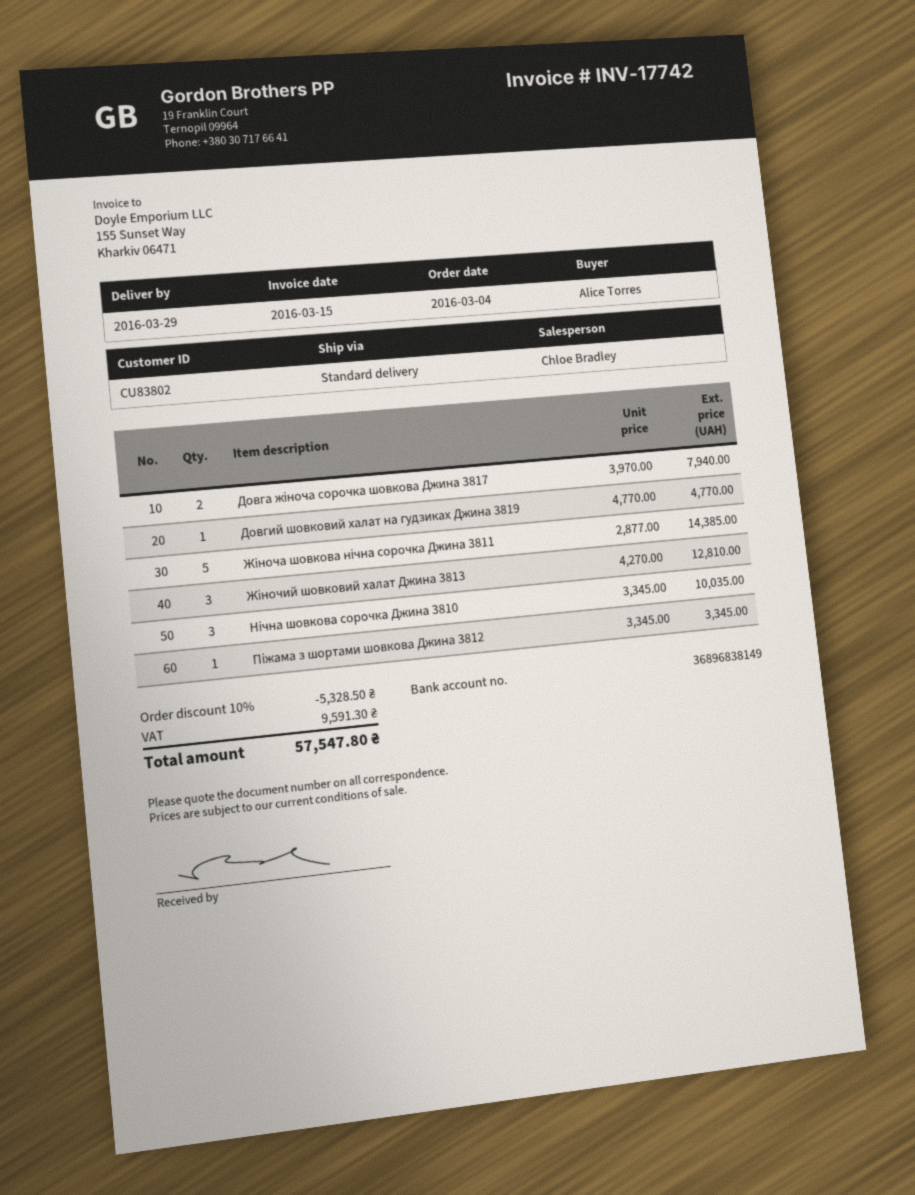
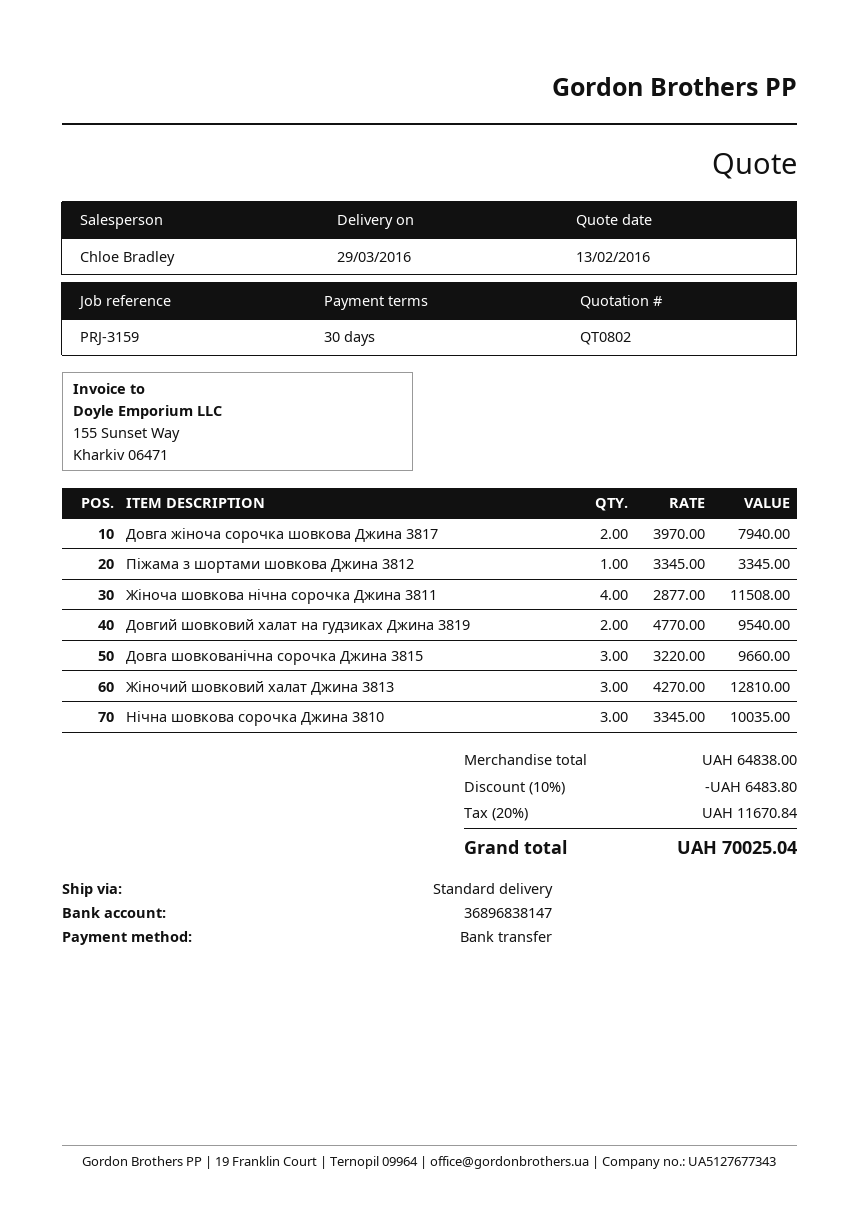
bank account: 36896838149 -> 36896838147
Довгий шовковий халат на гудзиках Джина 3819: 1 x 4770.00 = 4770.00 -> 2 x 4770.00 = 9540.00
Жіноча шовкова нічна сорочка Джина 3811: 5 x 2877.00 = 14385.00 -> 4 x 2877.00 = 11508.00
Довга шовкованічна сорочка Джина 3815: none -> 3 x 3220.00 = 9660.00
discount: 10% = 5328.50 -> 10% = 6483.80
tax: 9591.30 -> 11670.84
total: 57547.80 -> 70025.04

